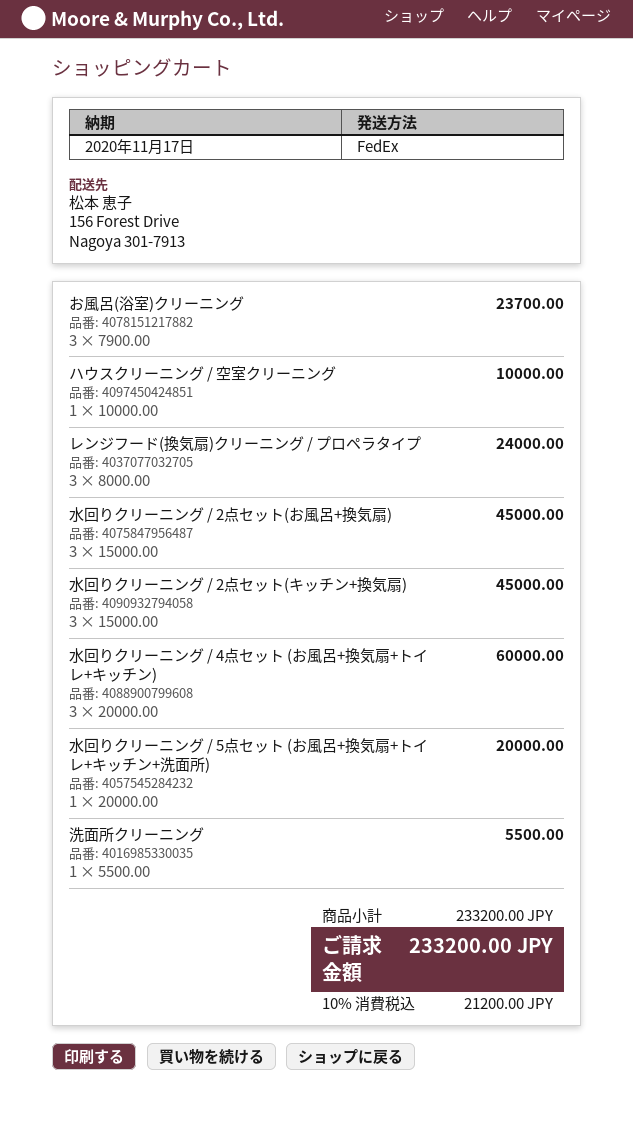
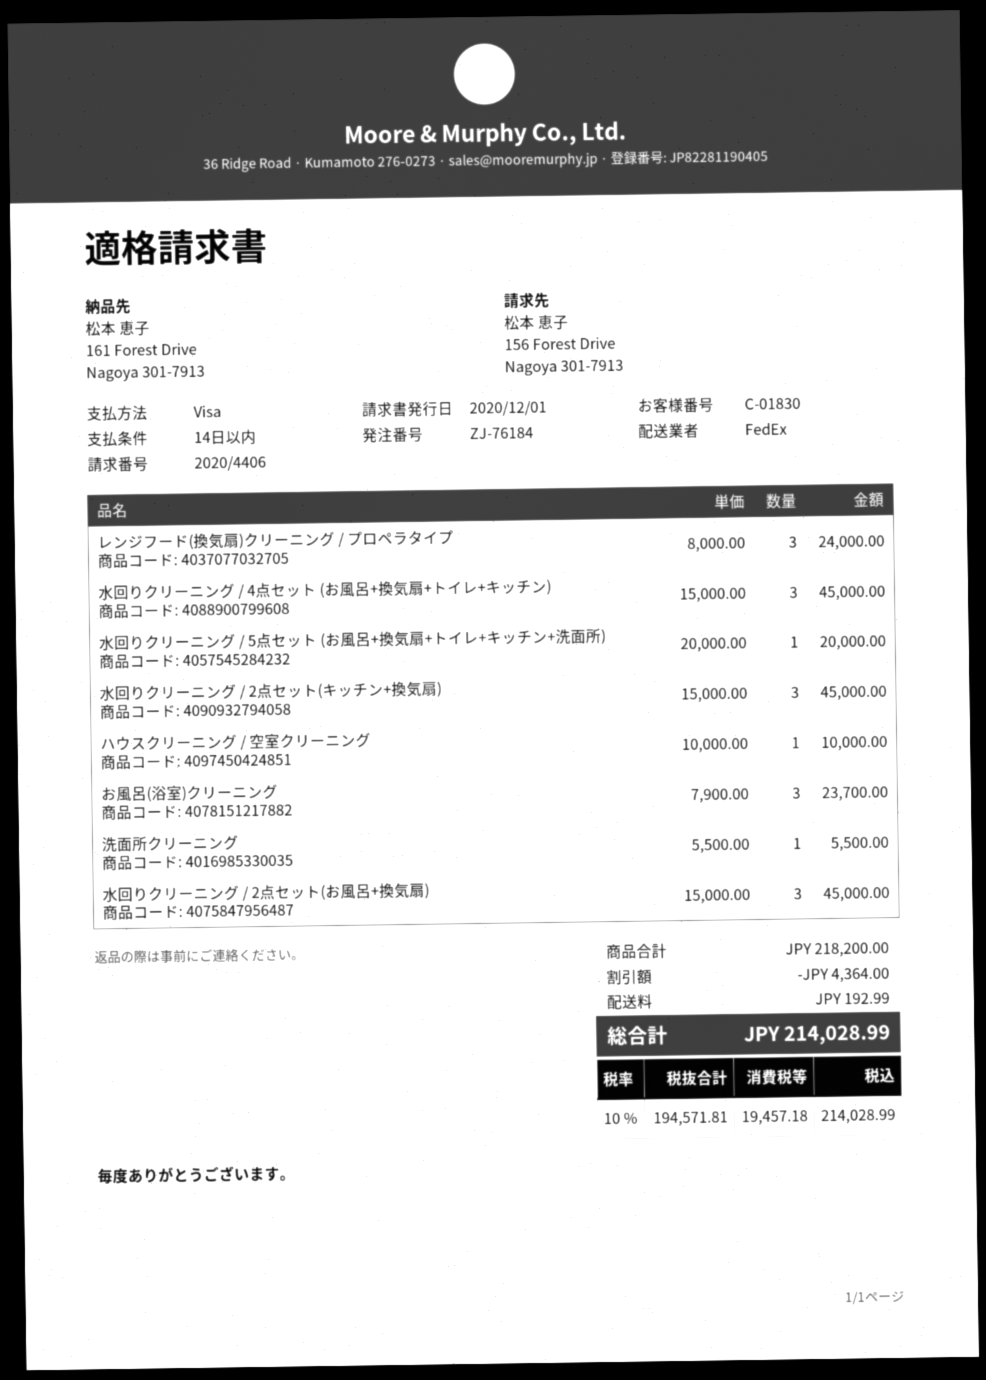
ship to: 156 Forest Drive, Nagoya 301-7913 -> 161 Forest Drive, Nagoya 301-7913
水回りクリーニング / 4点セット (お風呂+換気扇+トイレ+キッチン): 3 x 20000.00 = 60000.00 -> 3 x 15000.00 = 45000.00
subtotal: 233200.00 -> 218200.00
discount: none -> 4364.00
shipping: none -> 192.99
tax: 10% = 21200.00 -> 10% = 19457.18
total: 233200.00 -> 214028.99

